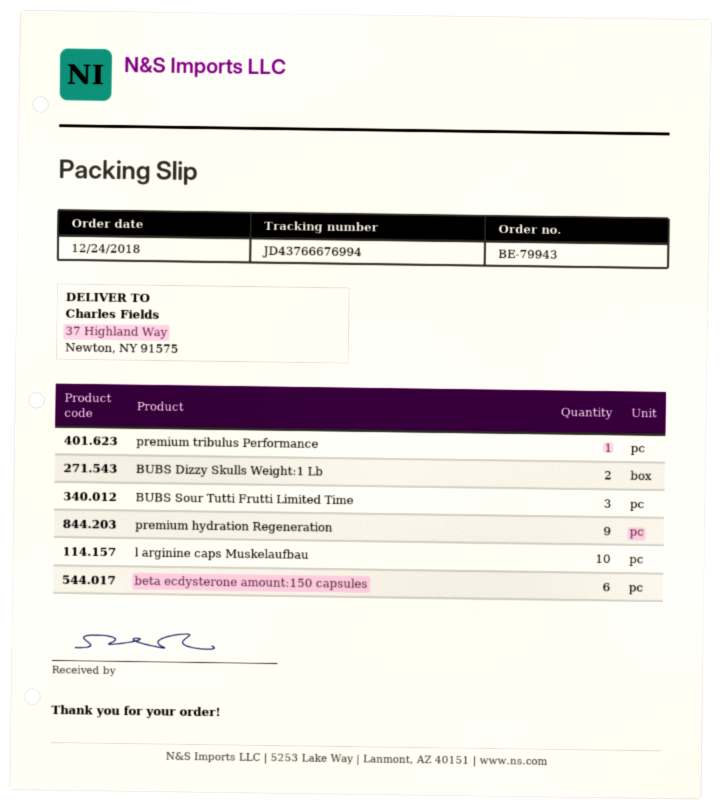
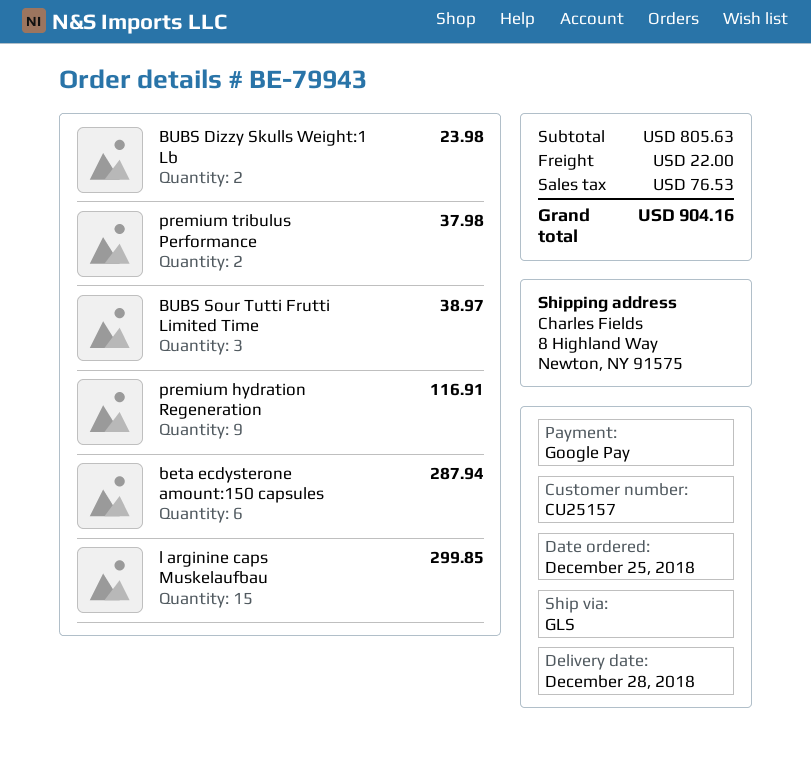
order date: 2018-12-24 -> 2018-12-25
ship to: 37 Highland Way, Newton, NY 91575 -> 8 Highland Way, Newton, NY 91575
premium tribulus Performance: 1 -> 2
l arginine caps Muskelaufbau: 10 -> 15

